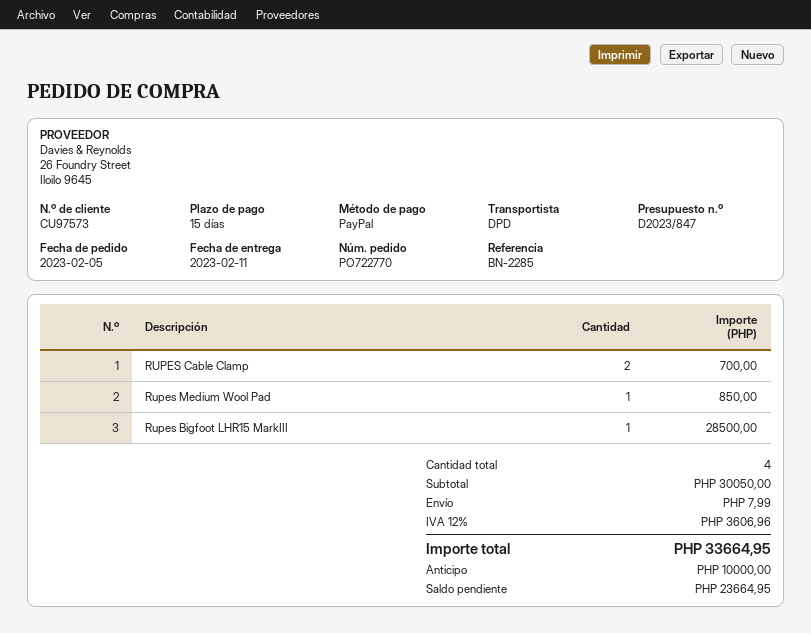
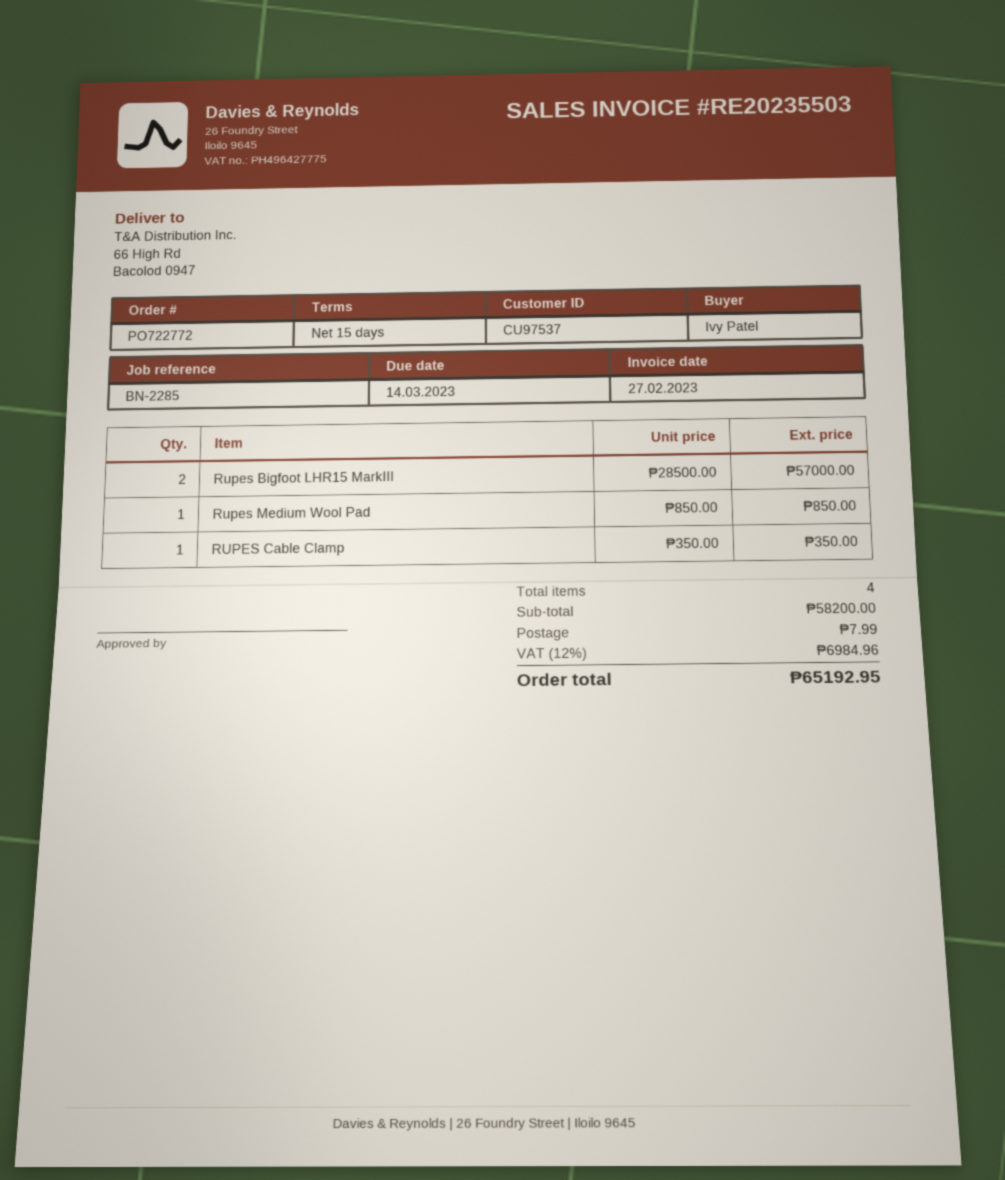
order number: PO722770 -> PO722772
customer number: CU97573 -> CU97537
RUPES Cable Clamp: 2 for 700.00 -> 1 for 350.00
Rupes Bigfoot LHR15 MarkIII: 1 for 28500.00 -> 2 for 57000.00
subtotal: 30050.00 -> 58200.00
tax: 12% = 3606.96 -> 12% = 6984.96
total: 33664.95 -> 65192.95

